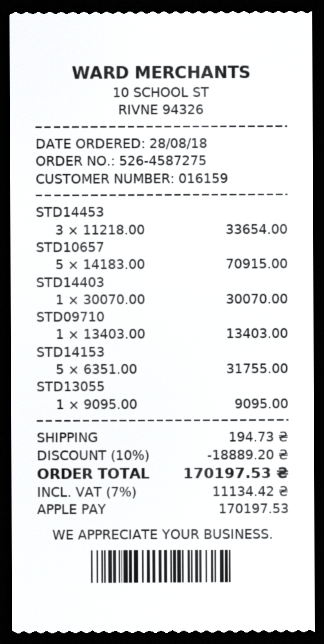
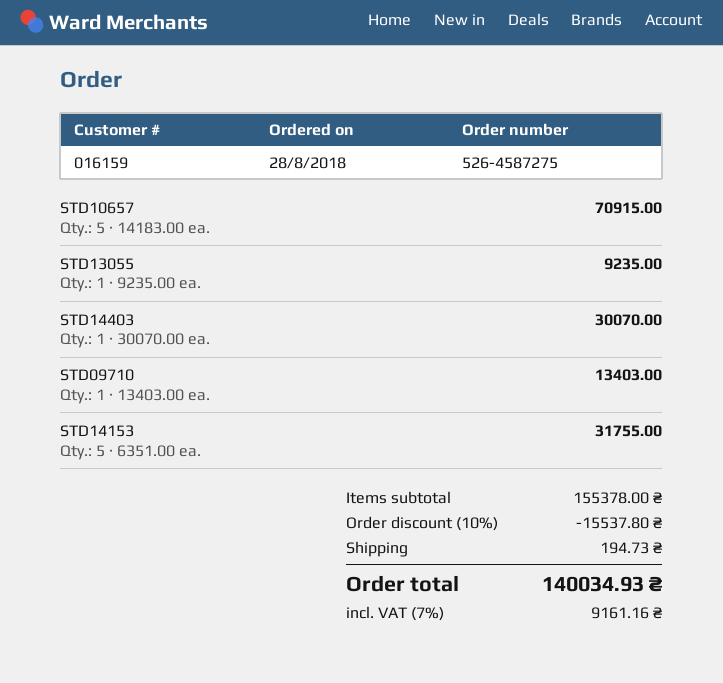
STD14453: 3 x 11218.00 = 33654.00 -> none
STD13055: 1 x 9095.00 = 9095.00 -> 1 x 9235.00 = 9235.00
discount: 10% = 18889.20 -> 10% = 15537.80
tax: 7% = 11134.42 -> 7% = 9161.16
total: 170197.53 -> 140034.93

